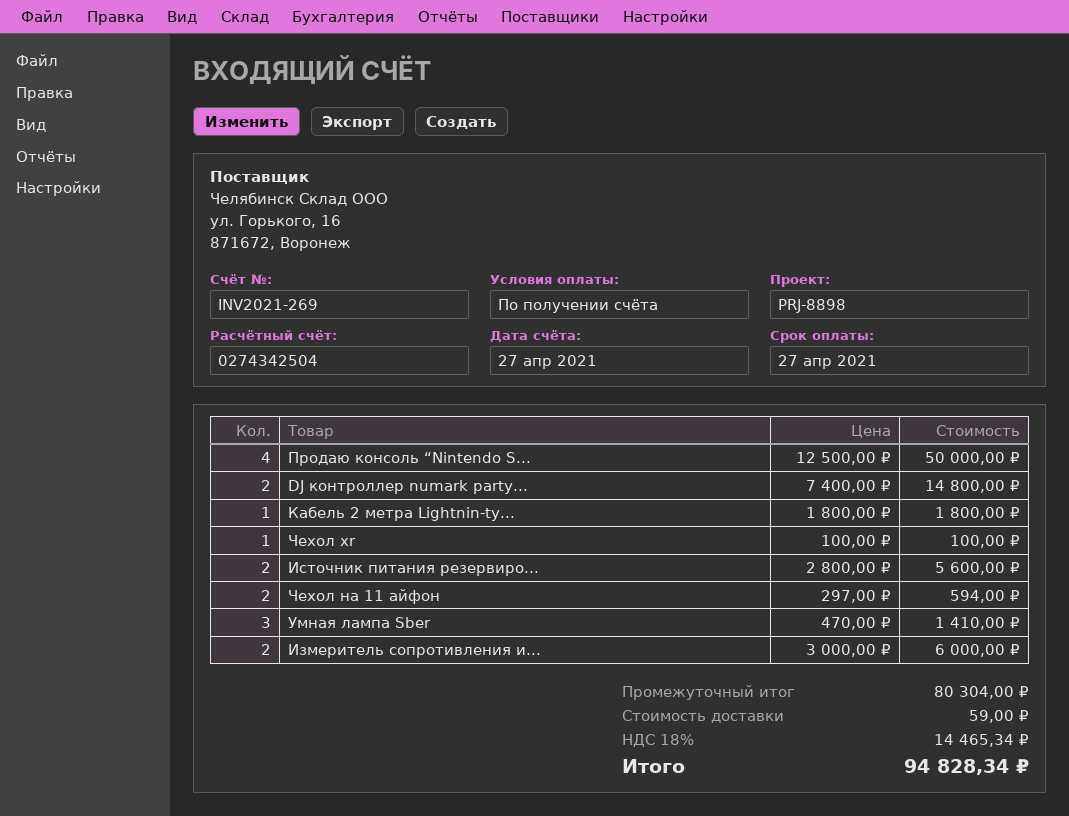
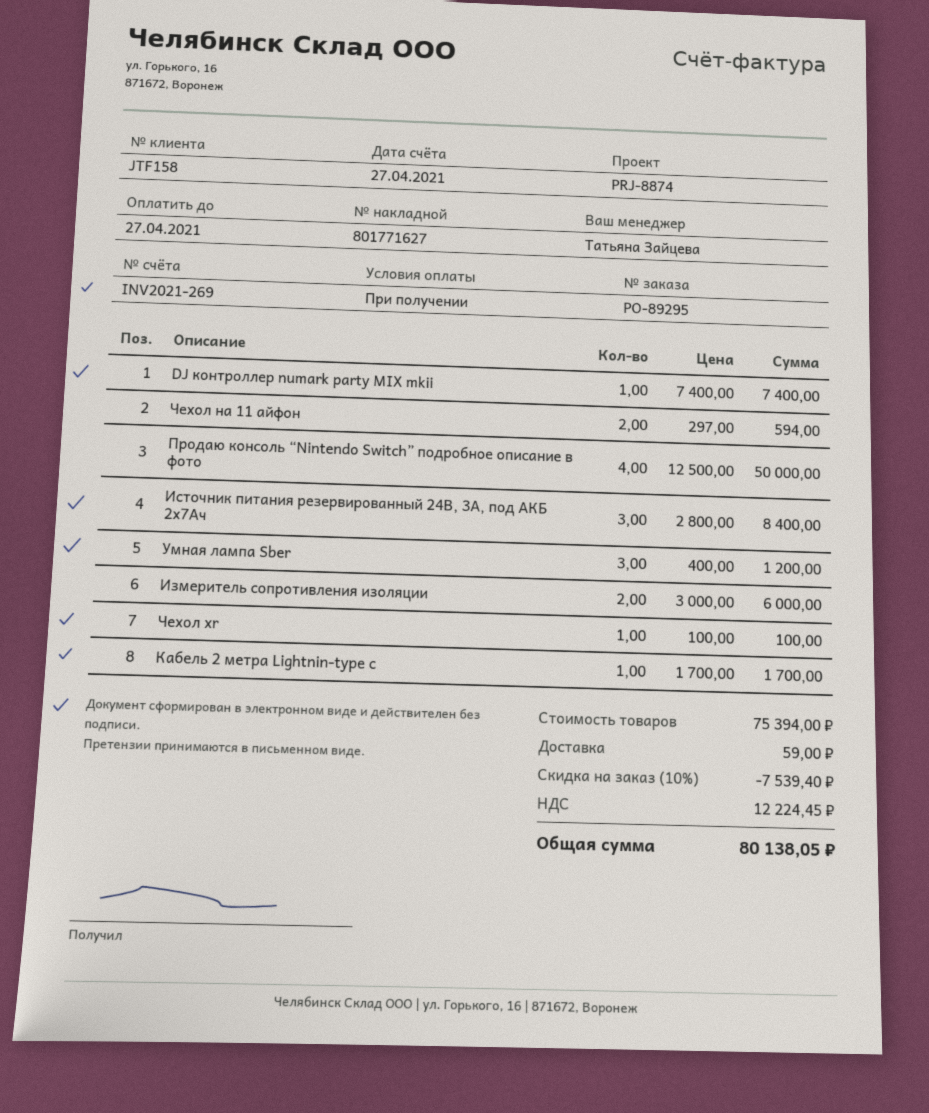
reference: PRJ-8898 -> PRJ-8874
DJ контроллер numark party...: 2 x 7400.00 = 14800.00 -> 1 x 7400.00 = 7400.00
Кабель 2 метра Lightnin-ty...: 1 x 1800.00 = 1800.00 -> 1 x 1700.00 = 1700.00
Источник питания резервиро...: 2 x 2800.00 = 5600.00 -> 3 x 2800.00 = 8400.00
Умная лампа Sber: 3 x 470.00 = 1410.00 -> 3 x 400.00 = 1200.00
subtotal: 80304.00 -> 75394.00
discount: none -> 10% = 7539.40
tax: 14465.34 -> 12224.45
total: 94828.34 -> 80138.05

